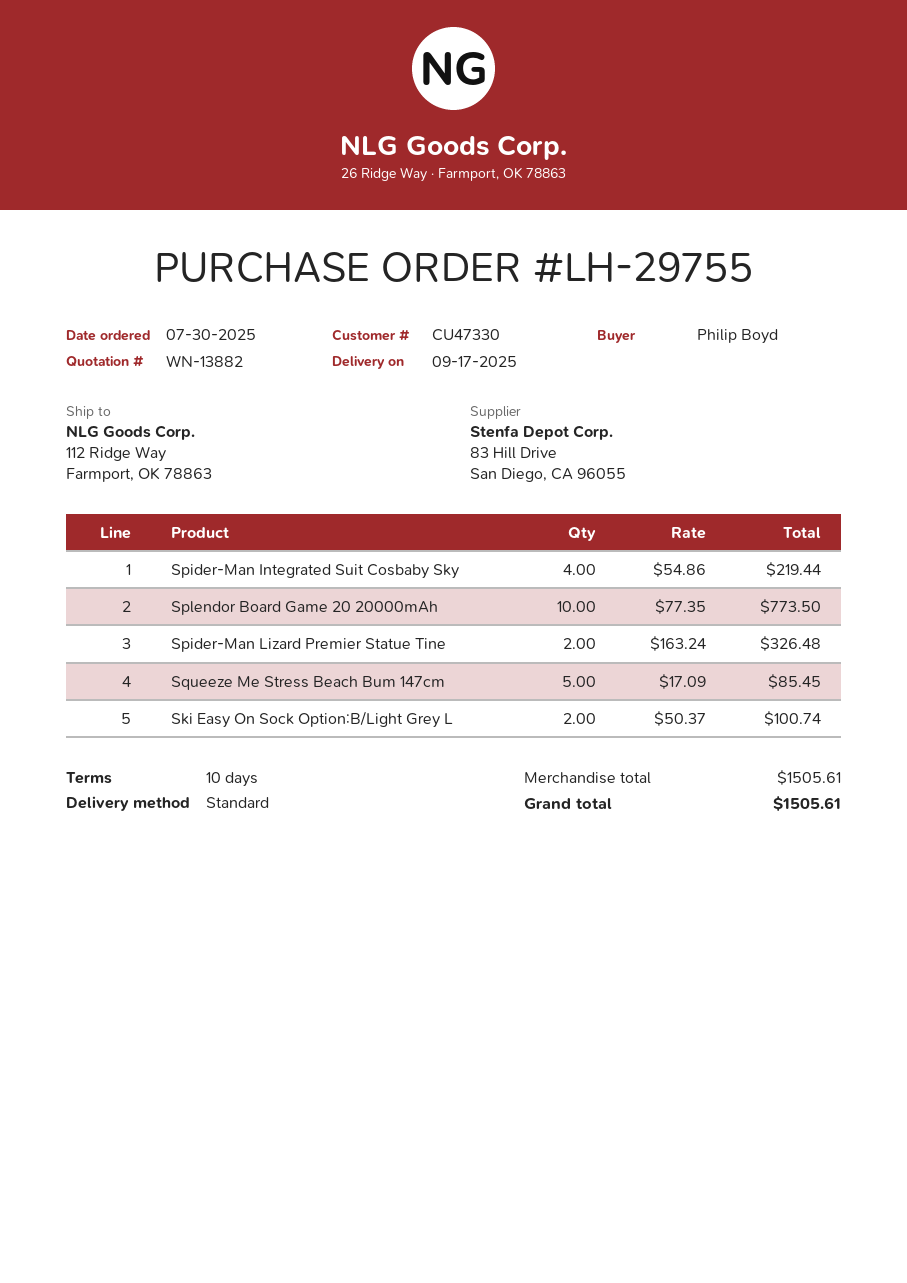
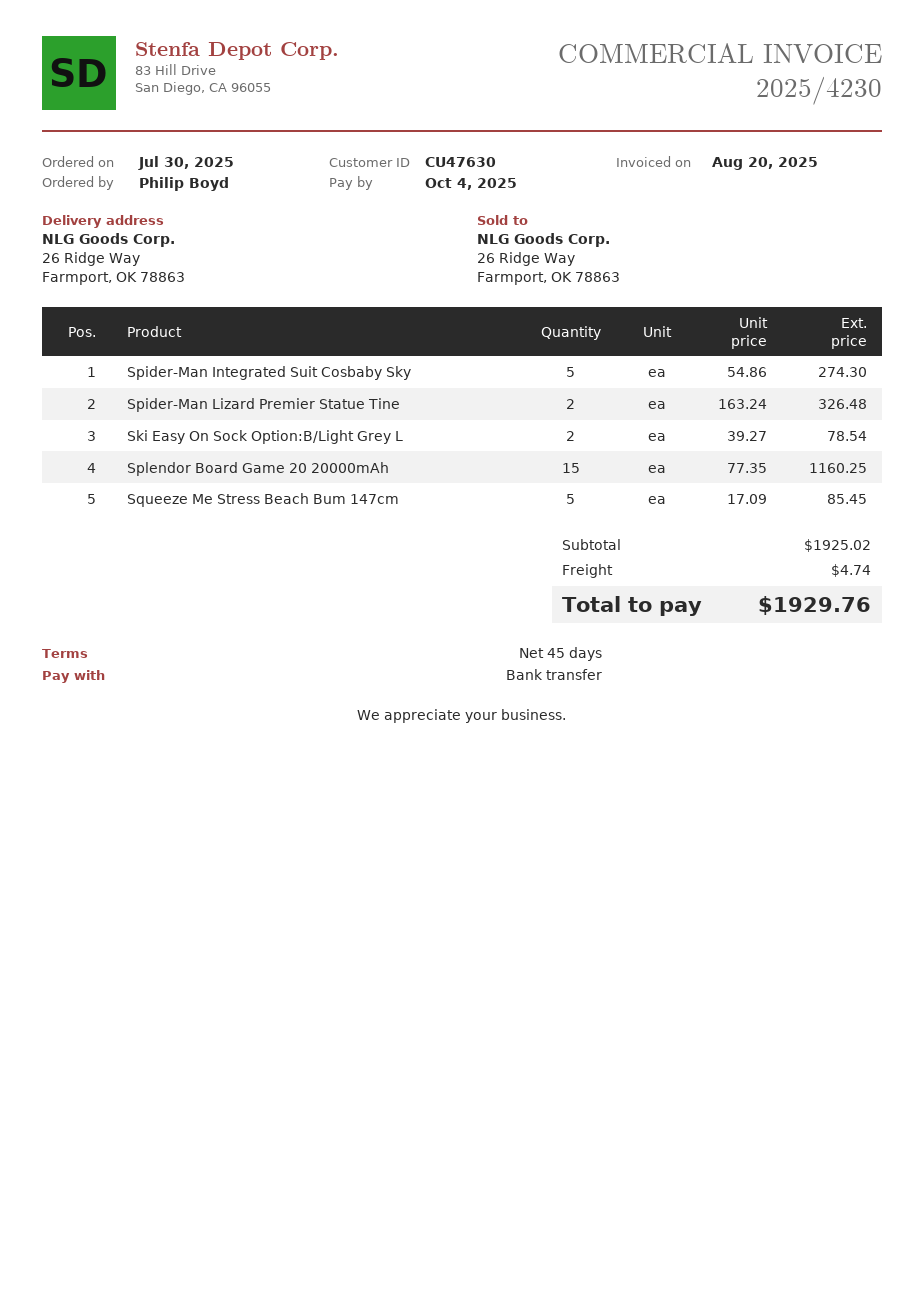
payment terms: 10 days -> 45 days
customer number: CU47330 -> CU47630
ship to: 112 Ridge Way, Farmport, OK 78863 -> 26 Ridge Way, Farmport, OK 78863
Spider-Man Integrated Suit Cosbaby Sky: 4 x 54.86 = 219.44 -> 5 x 54.86 = 274.30
Splendor Board Game 20 20000mAh: 10 x 77.35 = 773.50 -> 15 x 77.35 = 1160.25
Ski Easy On Sock Option:B/Light Grey L: 2 x 50.37 = 100.74 -> 2 x 39.27 = 78.54
subtotal: 1505.61 -> 1925.02
shipping: none -> 4.74
total: 1505.61 -> 1929.76

